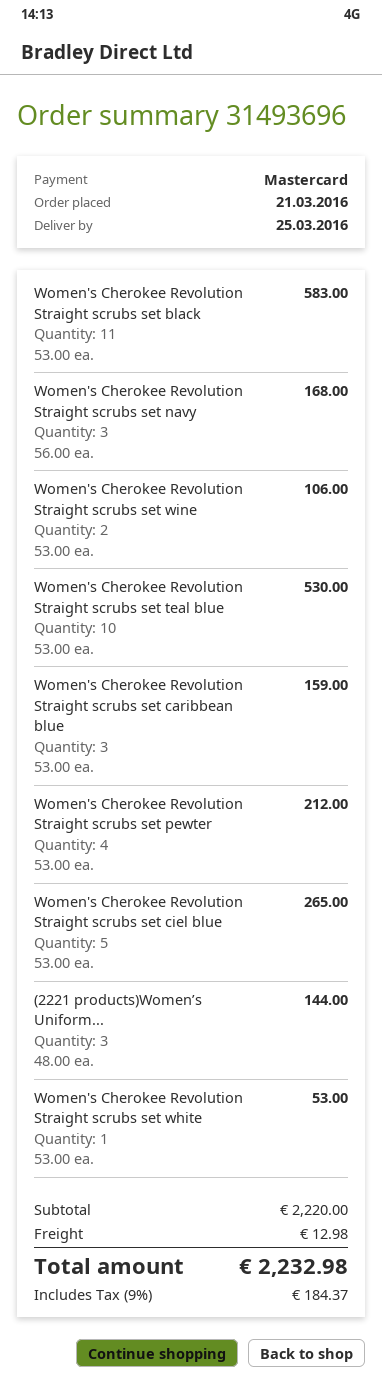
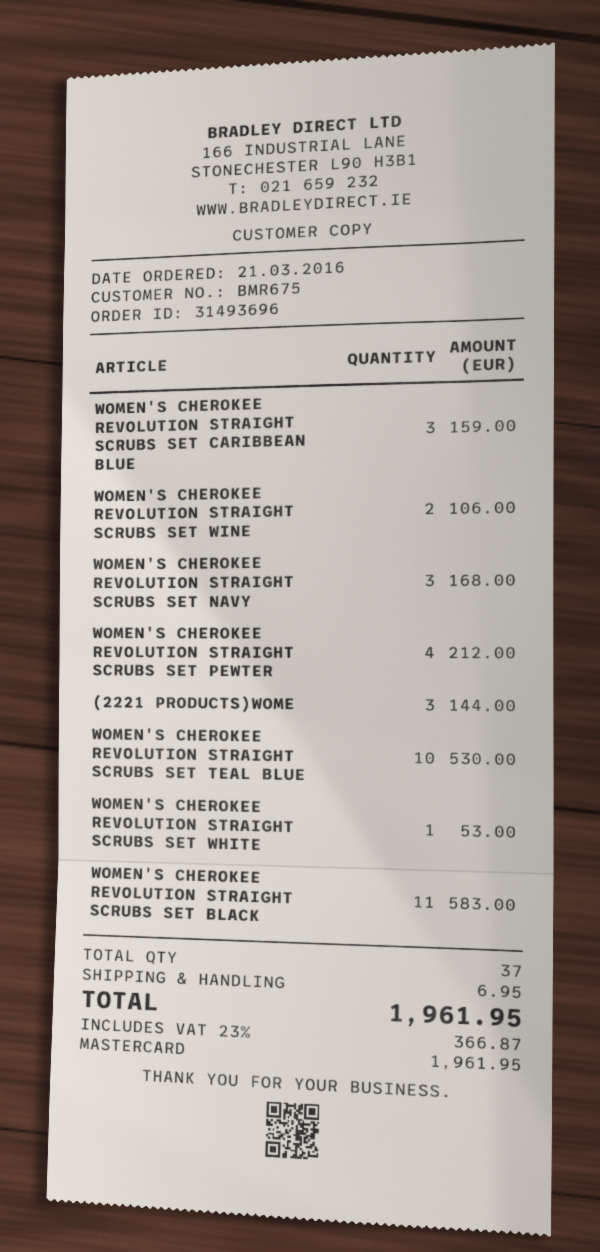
Women's Cherokee Revolution Straight scrubs set ciel blue: 5 for 265.00 -> none
shipping: 12.98 -> 6.95
tax: 9% = 184.37 -> 23% = 366.87
total: 2232.98 -> 1961.95

